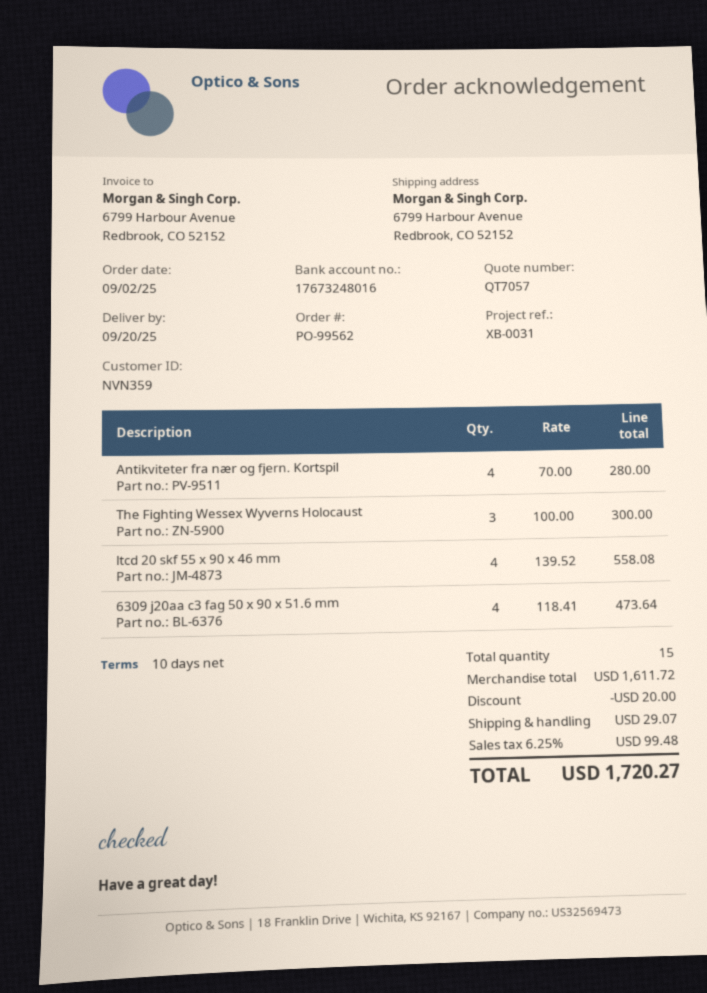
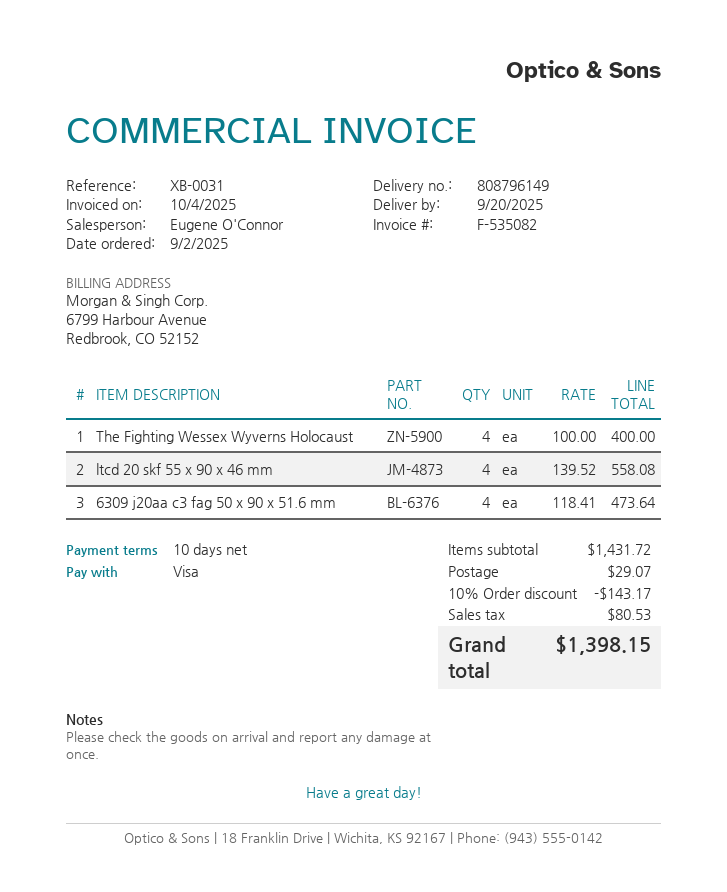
Antikviteter fra nær og fjern. Kortspil: 4 x 70.00 = 280.00 -> none
The Fighting Wessex Wyverns Holocaust: 3 x 100.00 = 300.00 -> 4 x 100.00 = 400.00
subtotal: 1611.72 -> 1431.72
discount: 20.00 -> 143.17
tax: 99.48 -> 80.53
total: 1720.27 -> 1398.15

